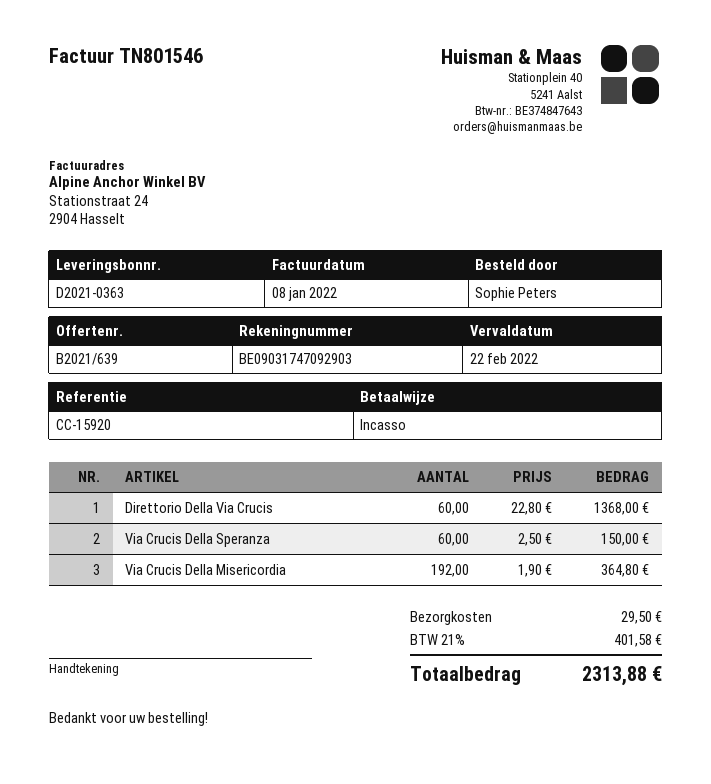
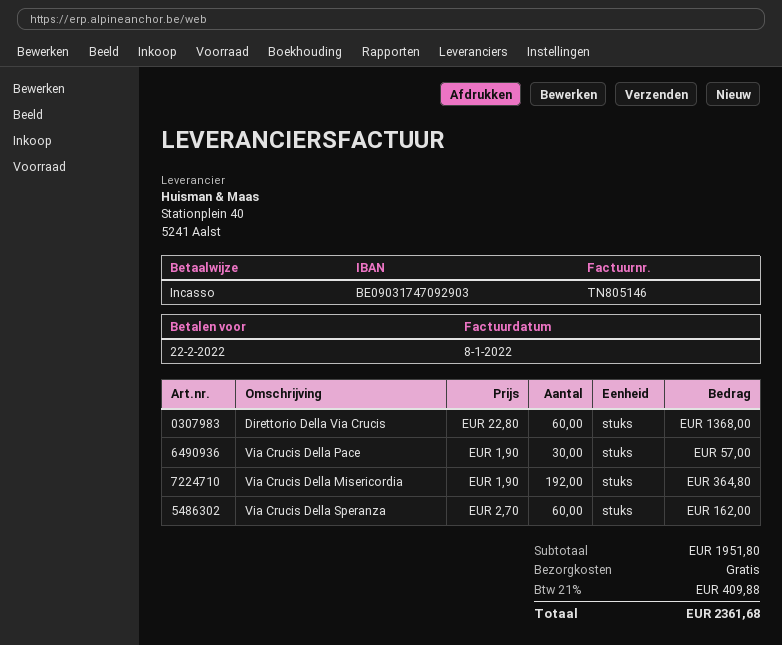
invoice number: TN801546 -> TN805146
Via Crucis Della Speranza: 60 x 2.50 = 150.00 -> 60 x 2.70 = 162.00
Via Crucis Della Pace: none -> 30 x 1.90 = 57.00
shipping: 29.50 -> 0.00
tax: 21% = 401.58 -> 21% = 409.88
total: 2313.88 -> 2361.68

